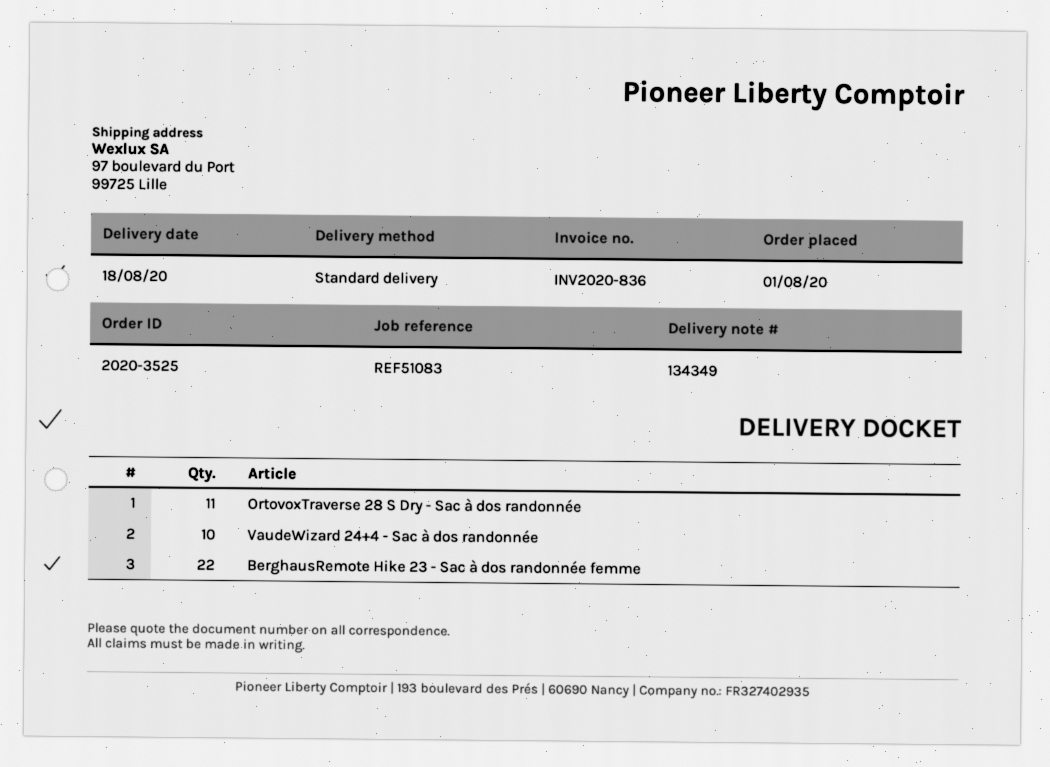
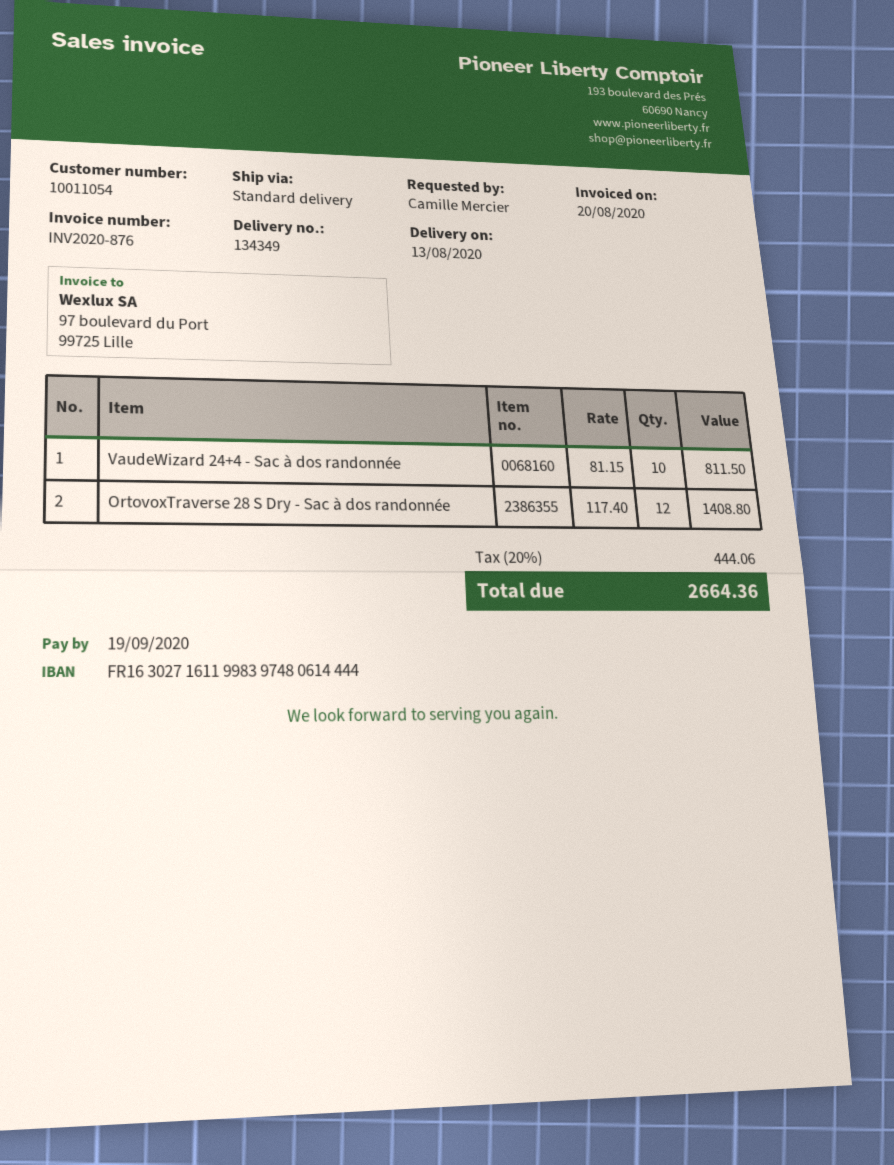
delivery date: 2020-08-18 -> 2020-08-13
invoice number: INV2020-836 -> INV2020-876
OrtovoxTraverse 28 S Dry - Sac à dos randonnée: 11 -> 12
BerghausRemote Hike 23 - Sac à dos randonnée femme: 22 -> none

